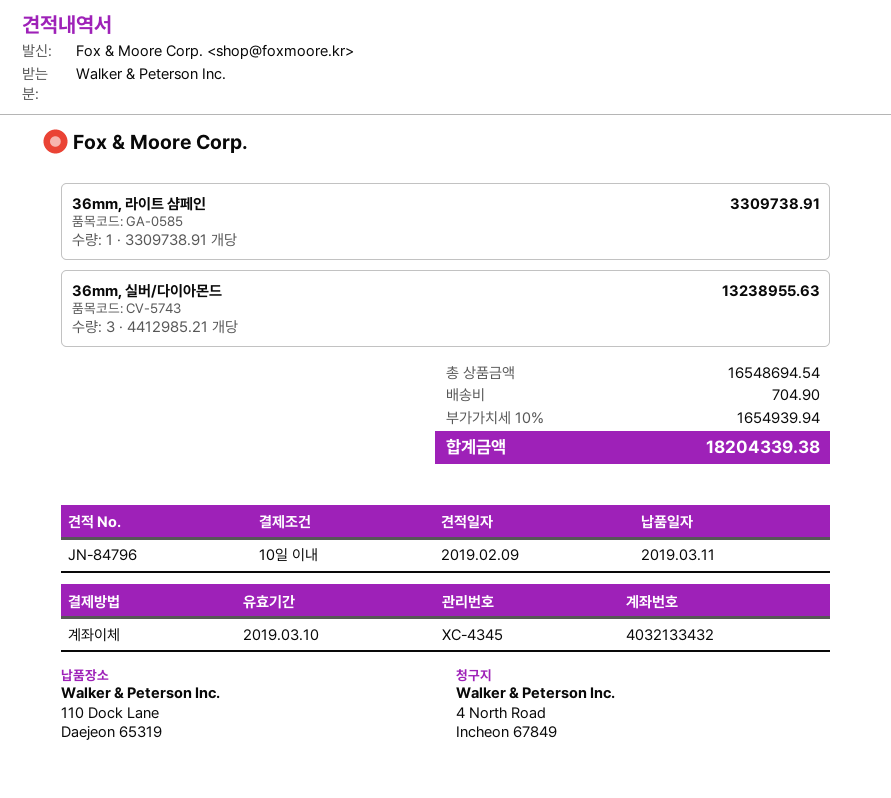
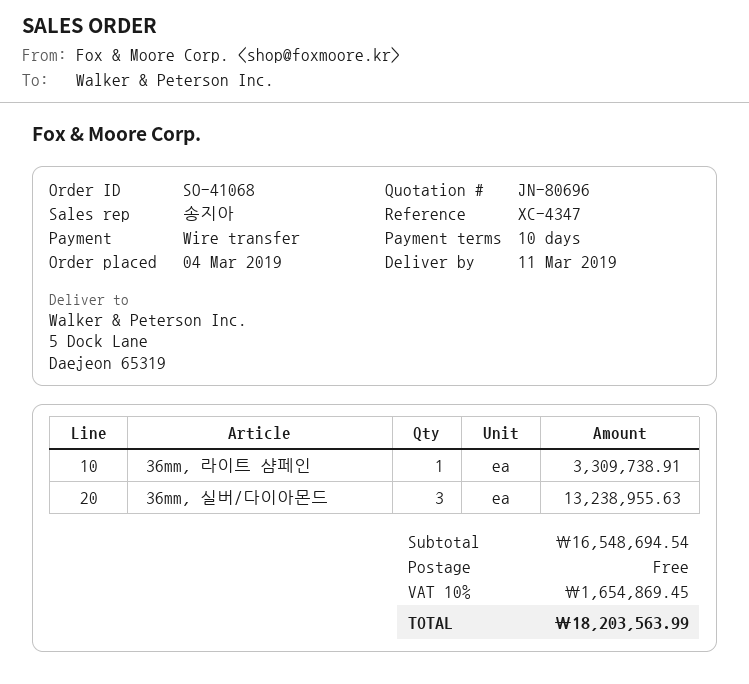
quote number: JN-84796 -> JN-80696
reference: XC-4345 -> XC-4347
ship to: 110 Dock Lane, Daejeon 65319 -> 5 Dock Lane, Daejeon 65319
shipping: 704.90 -> 0.00
tax: 10% = 1654939.94 -> 10% = 1654869.45
total: 18204339.38 -> 18203563.99

